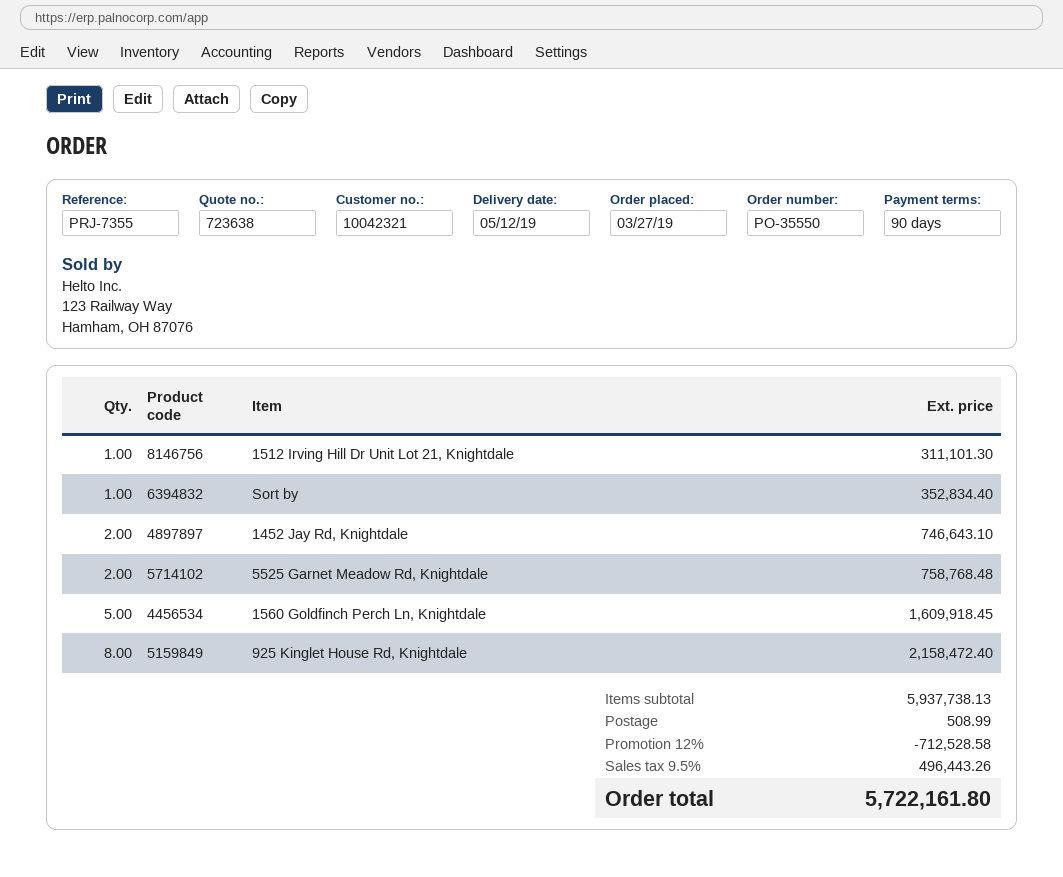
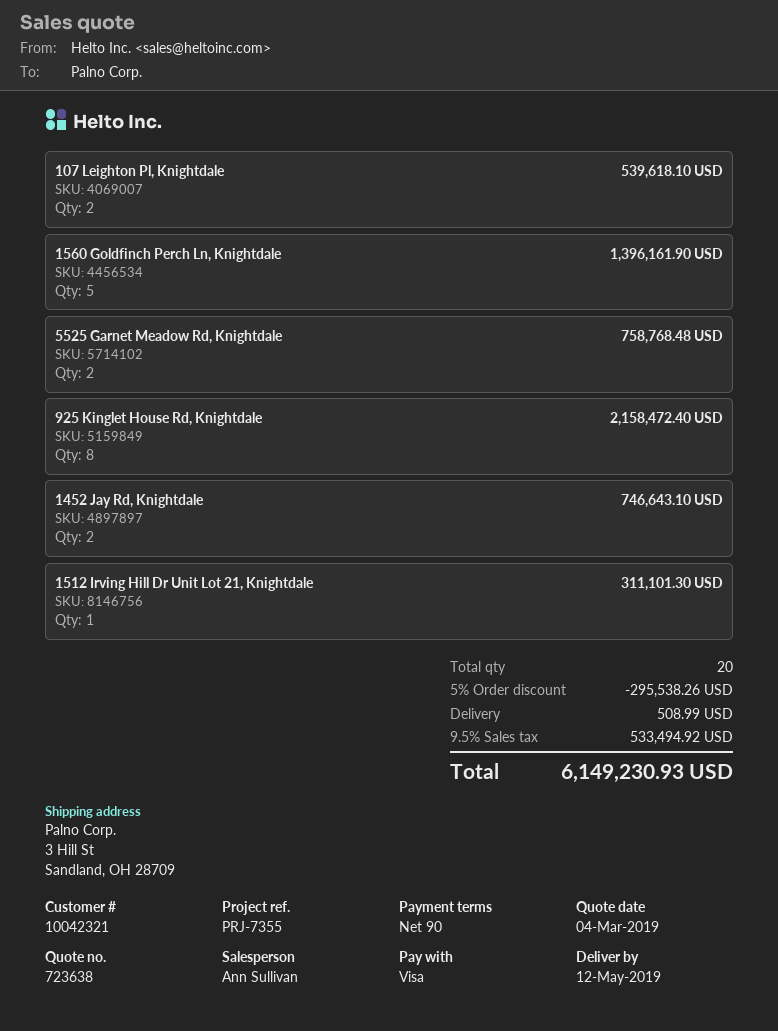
Sort by: 1 for 352834.40 -> none
1560 Goldfinch Perch Ln, Knightdale: 5 for 1609918.45 -> 5 for 1396161.90
107 Leighton Pl, Knightdale: none -> 2 for 539618.10
discount: 12% = 712528.58 -> 5% = 295538.26
tax: 9.5% = 496443.26 -> 9.5% = 533494.92
total: 5722161.80 -> 6149230.93

